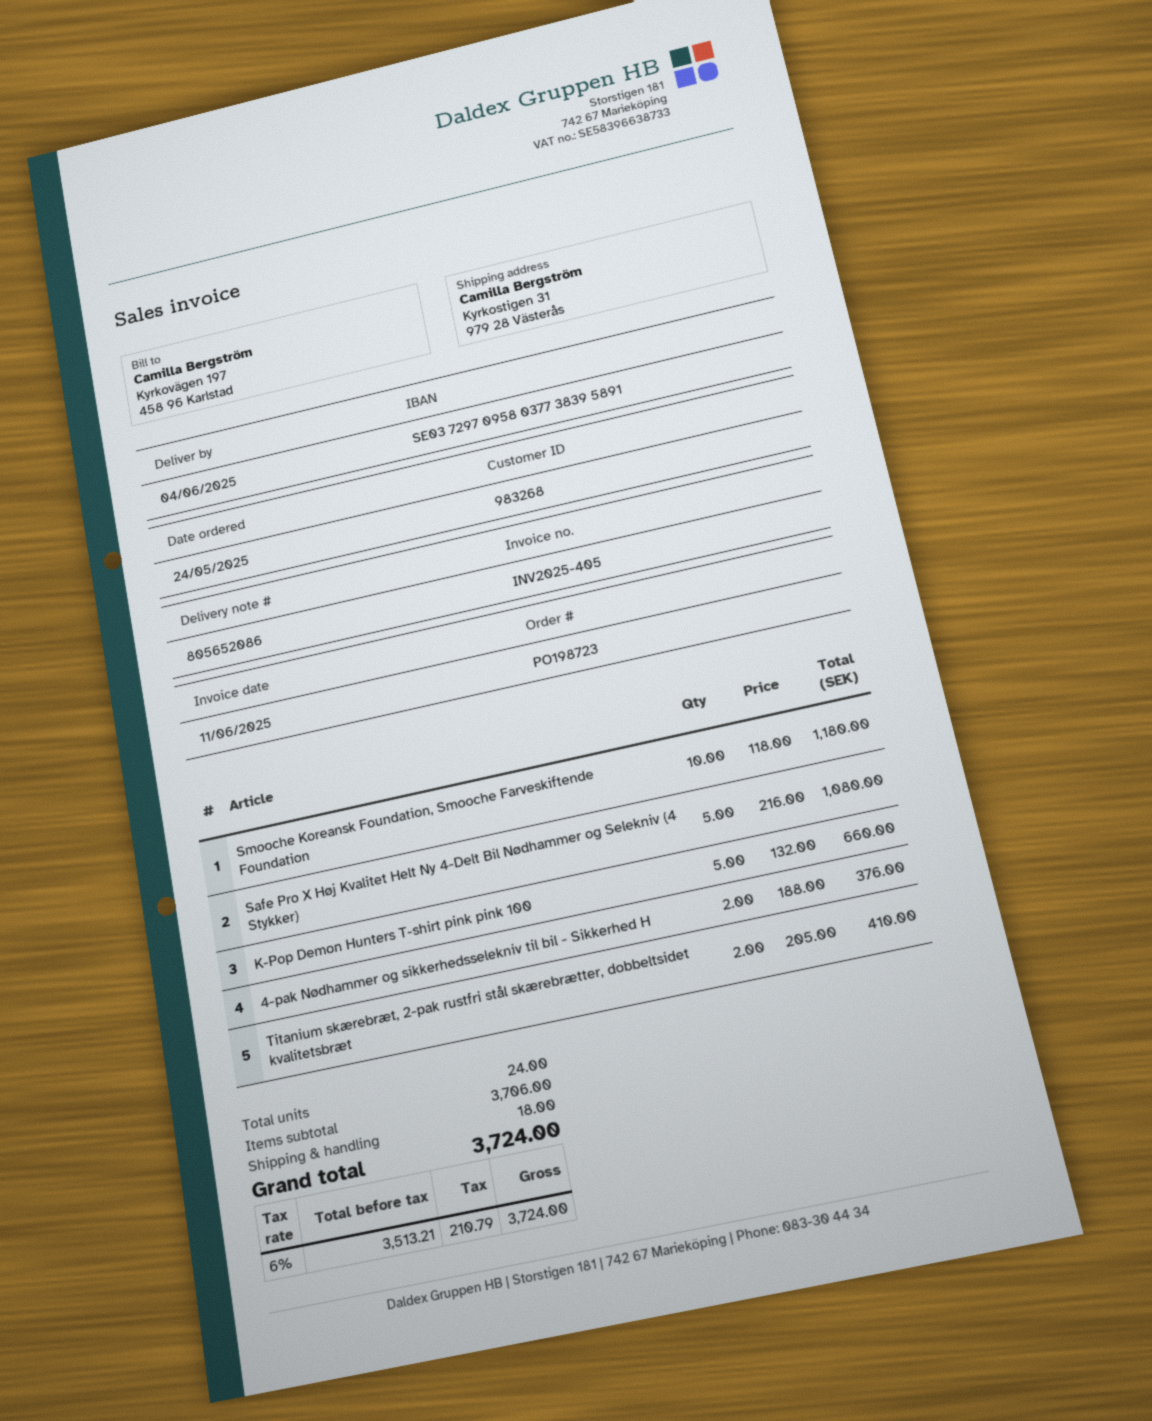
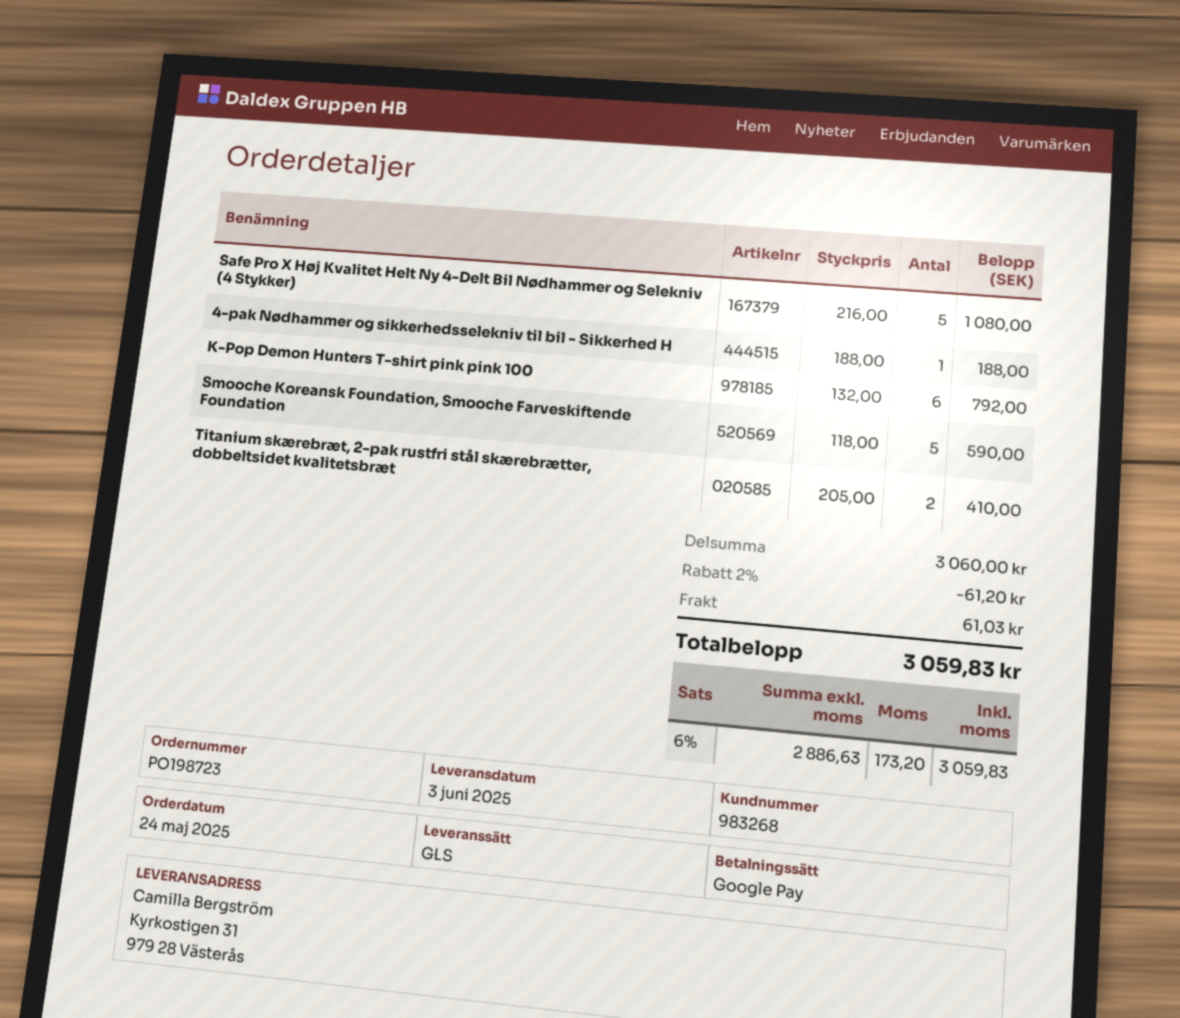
delivery date: 2025-06-04 -> 2025-06-03
Smooche Koreansk Foundation, Smooche Farveskiftende Foundation: 10 x 118.00 = 1180.00 -> 5 x 118.00 = 590.00
K-Pop Demon Hunters T-shirt pink pink 100: 5 x 132.00 = 660.00 -> 6 x 132.00 = 792.00
4-pak Nødhammer og sikkerhedsselekniv til bil - Sikkerhed H: 2 x 188.00 = 376.00 -> 1 x 188.00 = 188.00
subtotal: 3706.00 -> 3060.00
discount: none -> 2% = 61.20
shipping: 18.00 -> 61.03
net: 3513.21 -> 2886.63
tax: 6% = 210.79 -> 6% = 173.20
total: 3724.00 -> 3059.83

